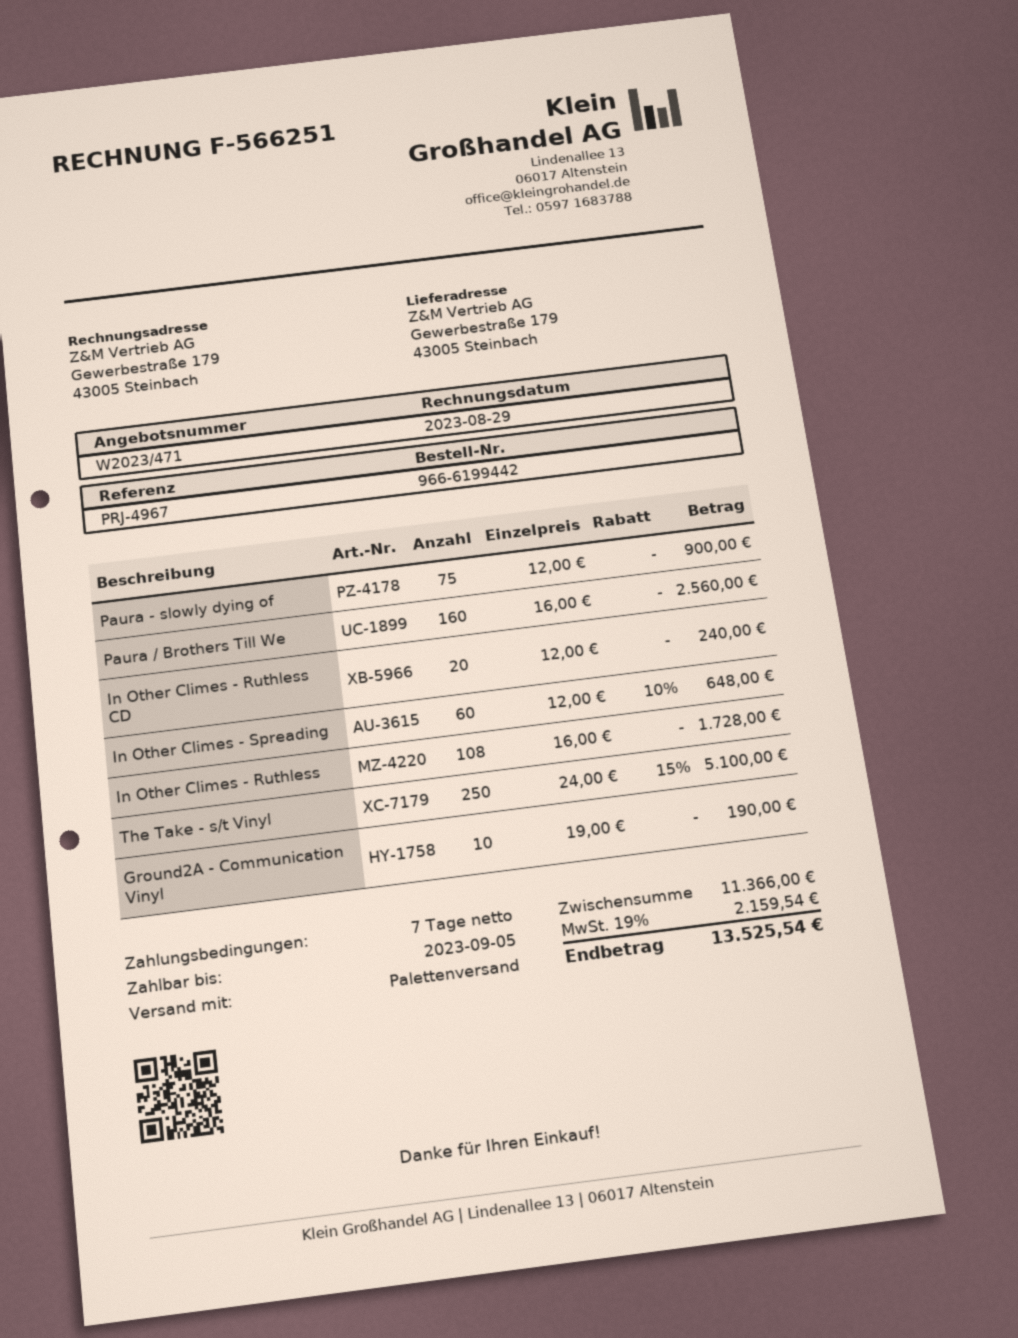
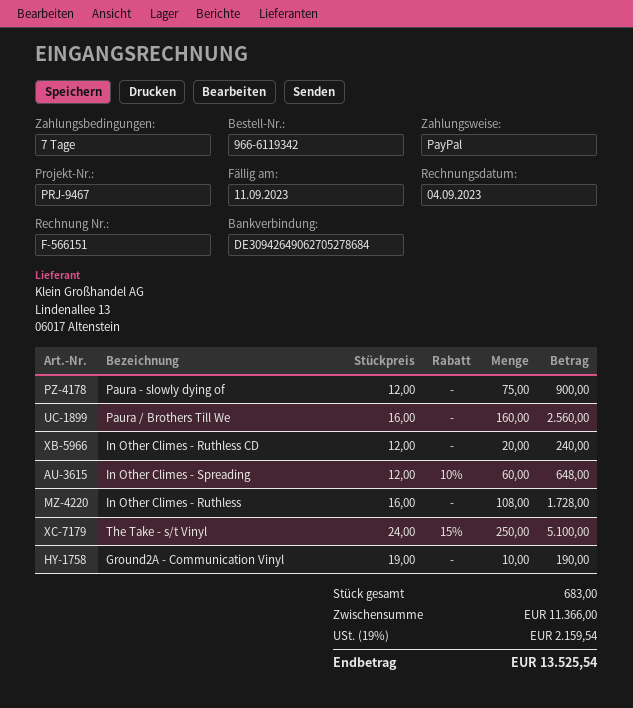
order number: 966-6199442 -> 966-6119342
invoice number: F-566251 -> F-566151
invoice date: 2023-08-29 -> 2023-09-04
due date: 2023-09-05 -> 2023-09-11
reference: PRJ-4967 -> PRJ-9467

